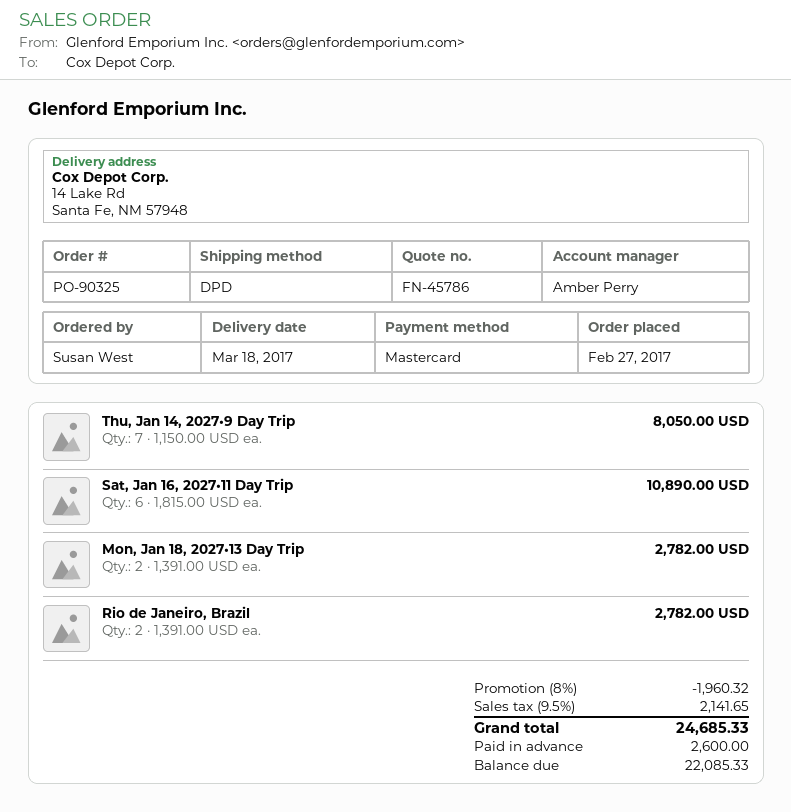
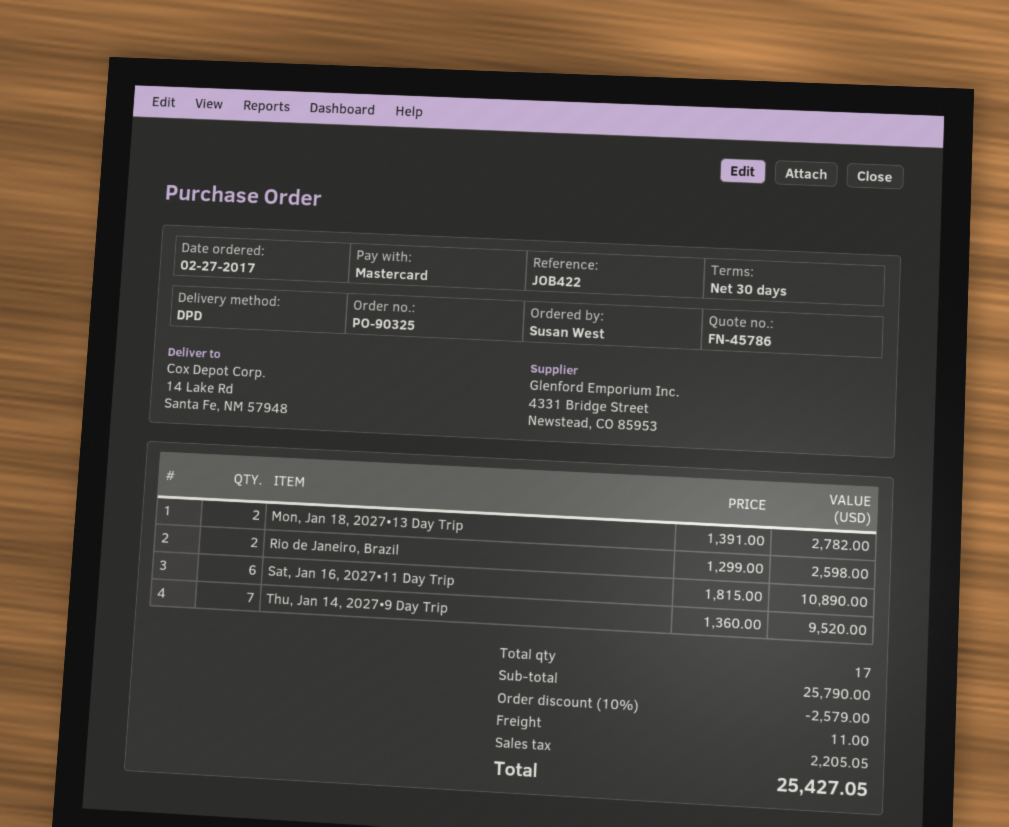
Thu, Jan 14, 2027•9 Day Trip: 7 x 1150.00 = 8050.00 -> 7 x 1360.00 = 9520.00
Rio de Janeiro, Brazil: 2 x 1391.00 = 2782.00 -> 2 x 1299.00 = 2598.00
discount: 8% = 1960.32 -> 10% = 2579.00
shipping: none -> 11.00
tax: 2141.65 -> 2205.05
total: 24685.33 -> 25427.05

